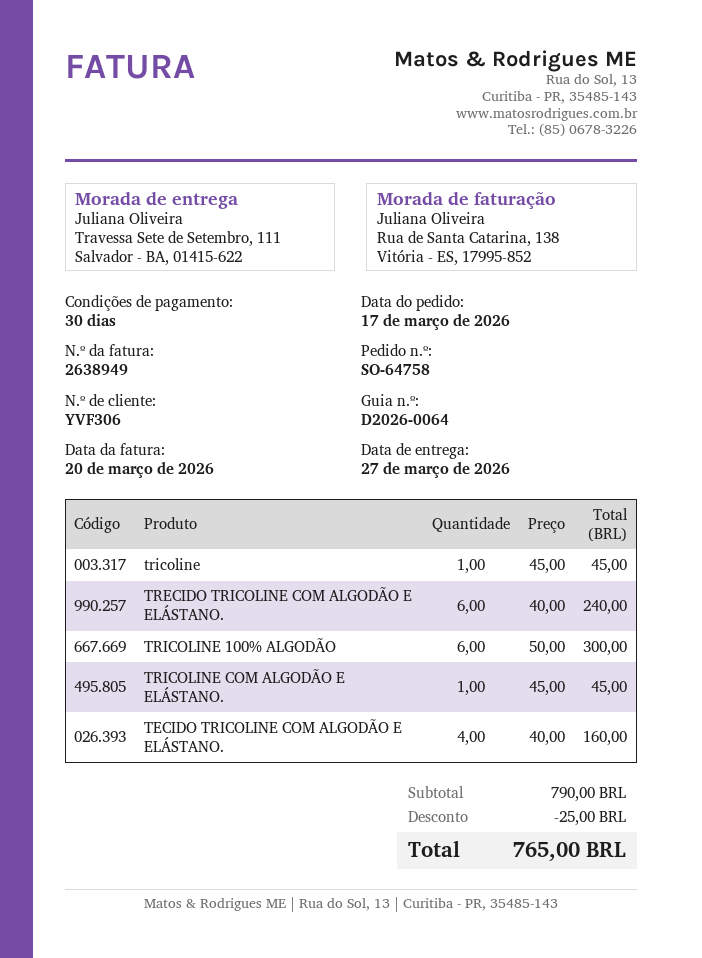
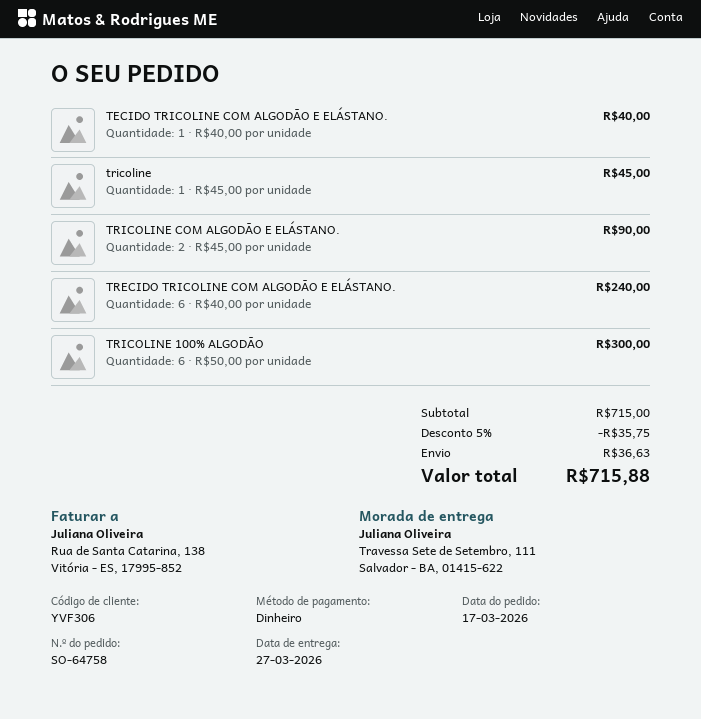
TRICOLINE COM ALGODÃO E ELÁSTANO.: 1 x 45.00 = 45.00 -> 2 x 45.00 = 90.00
TECIDO TRICOLINE COM ALGODÃO E ELÁSTANO.: 4 x 40.00 = 160.00 -> 1 x 40.00 = 40.00
subtotal: 790.00 -> 715.00
discount: 25.00 -> 35.75
shipping: none -> 36.63
total: 765.00 -> 715.88

